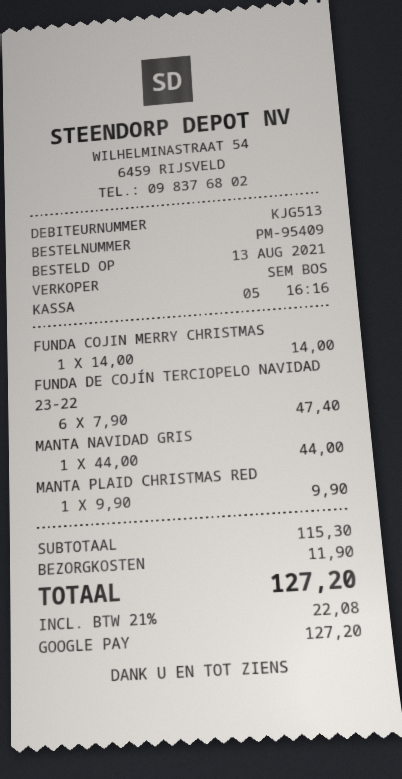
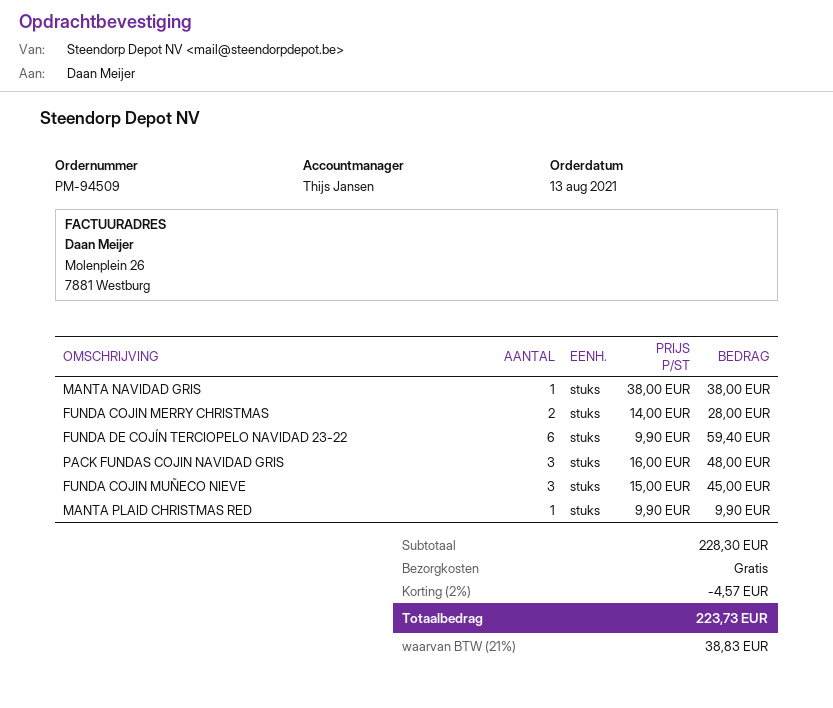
order number: PM-95409 -> PM-94509
sales rep: SEM BOS -> Thijs Jansen
FUNDA COJIN MERRY CHRISTMAS: 1 x 14.00 = 14.00 -> 2 x 14.00 = 28.00
FUNDA DE COJÍN TERCIOPELO NAVIDAD 23-22: 6 x 7.90 = 47.40 -> 6 x 9.90 = 59.40
MANTA NAVIDAD GRIS: 1 x 44.00 = 44.00 -> 1 x 38.00 = 38.00
PACK FUNDAS COJIN NAVIDAD GRIS: none -> 3 x 16.00 = 48.00
FUNDA COJIN MUÑECO NIEVE: none -> 3 x 15.00 = 45.00
subtotal: 115.30 -> 228.30
discount: none -> 2% = 4.57
shipping: 11.90 -> 0.00
tax: 21% = 22.08 -> 21% = 38.83
total: 127.20 -> 223.73

